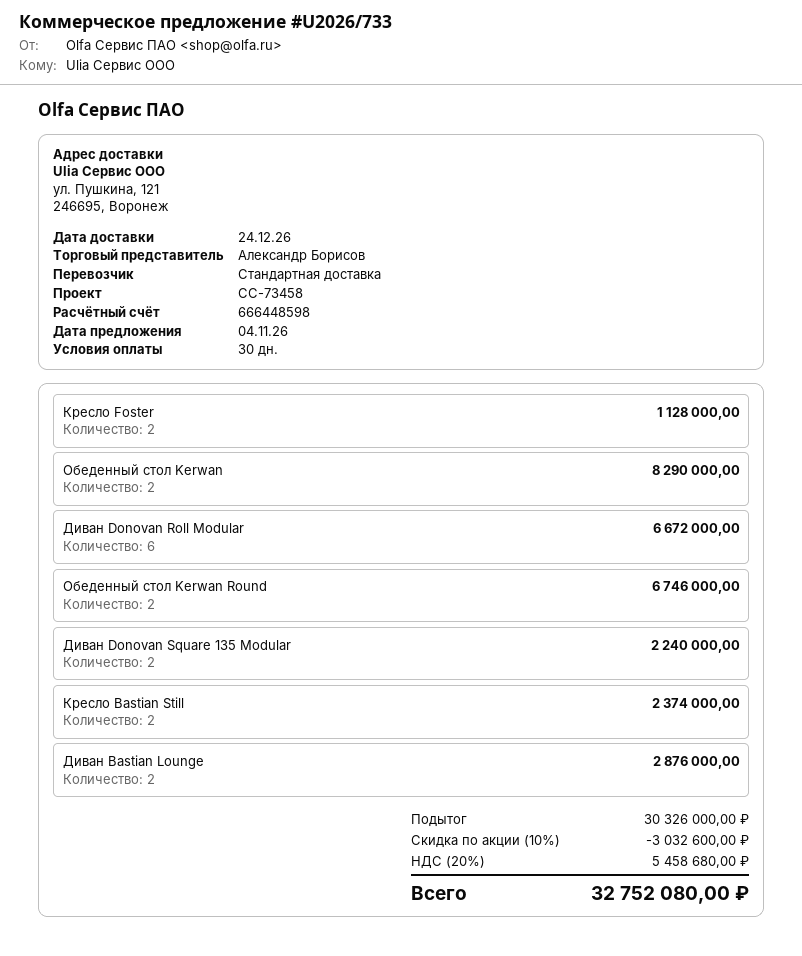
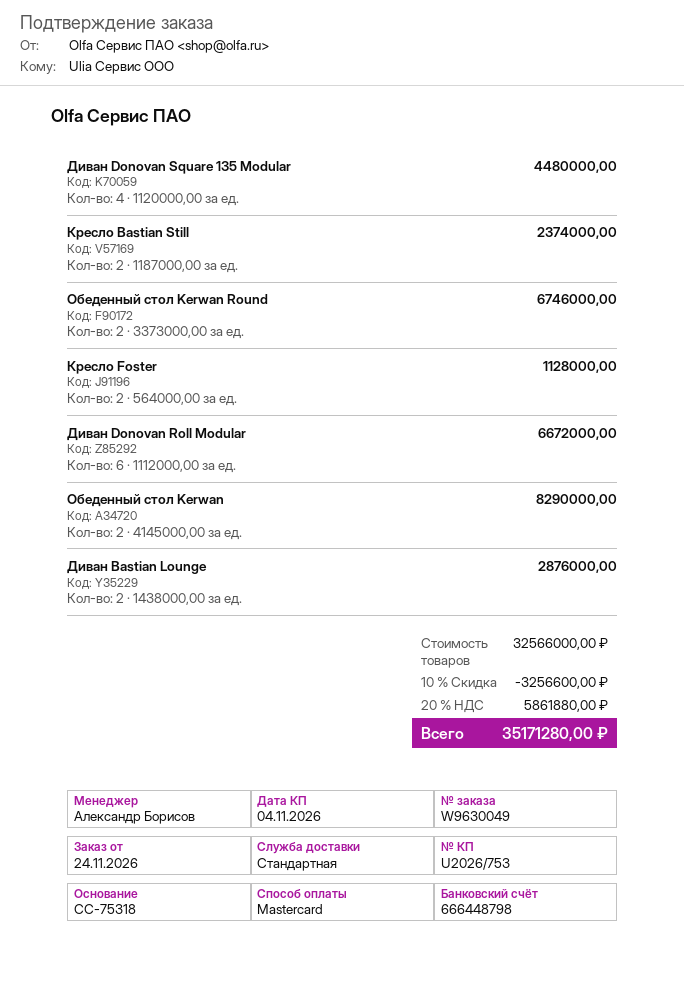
quote number: U2026/733 -> U2026/753
reference: CC-73458 -> CC-75318
bank account: 666448598 -> 666448798
Диван Donovan Square 135 Modular: 2 for 2240000.00 -> 4 for 4480000.00
subtotal: 30326000.00 -> 32566000.00
discount: 10% = 3032600.00 -> 10% = 3256600.00
tax: 20% = 5458680.00 -> 20% = 5861880.00
total: 32752080.00 -> 35171280.00

